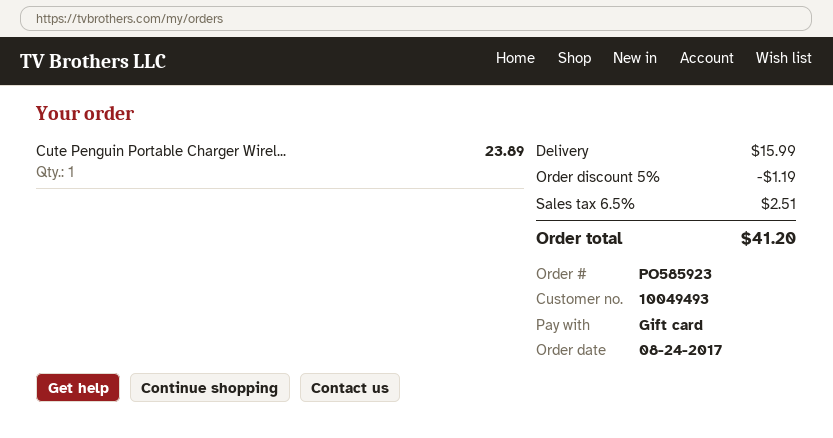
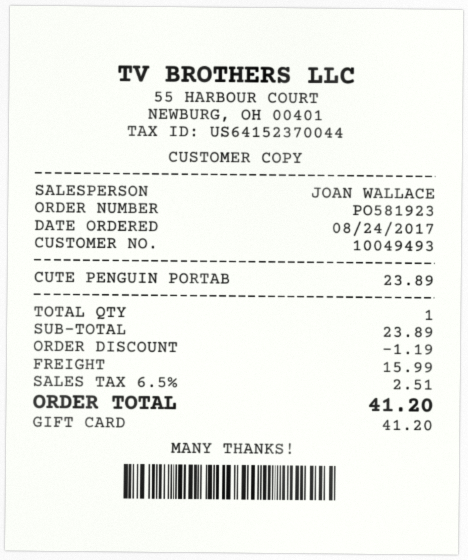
order number: PO585923 -> PO581923

